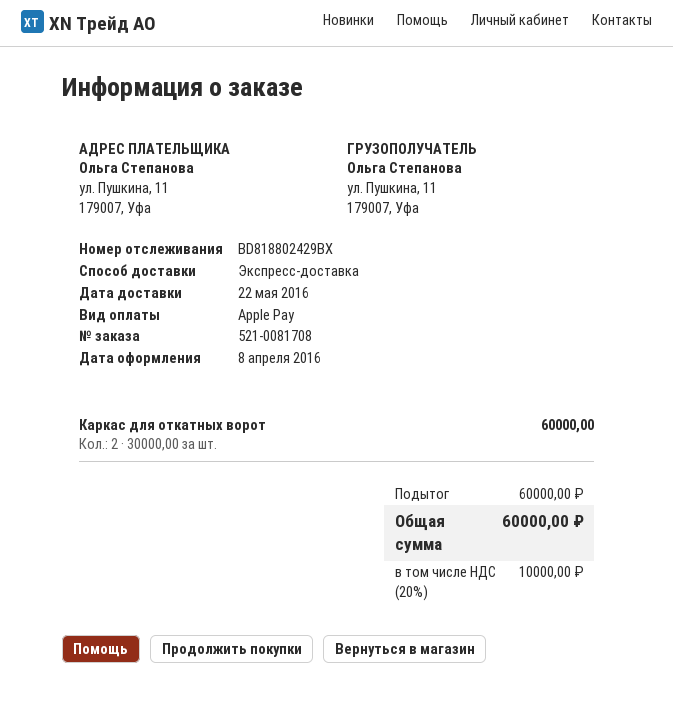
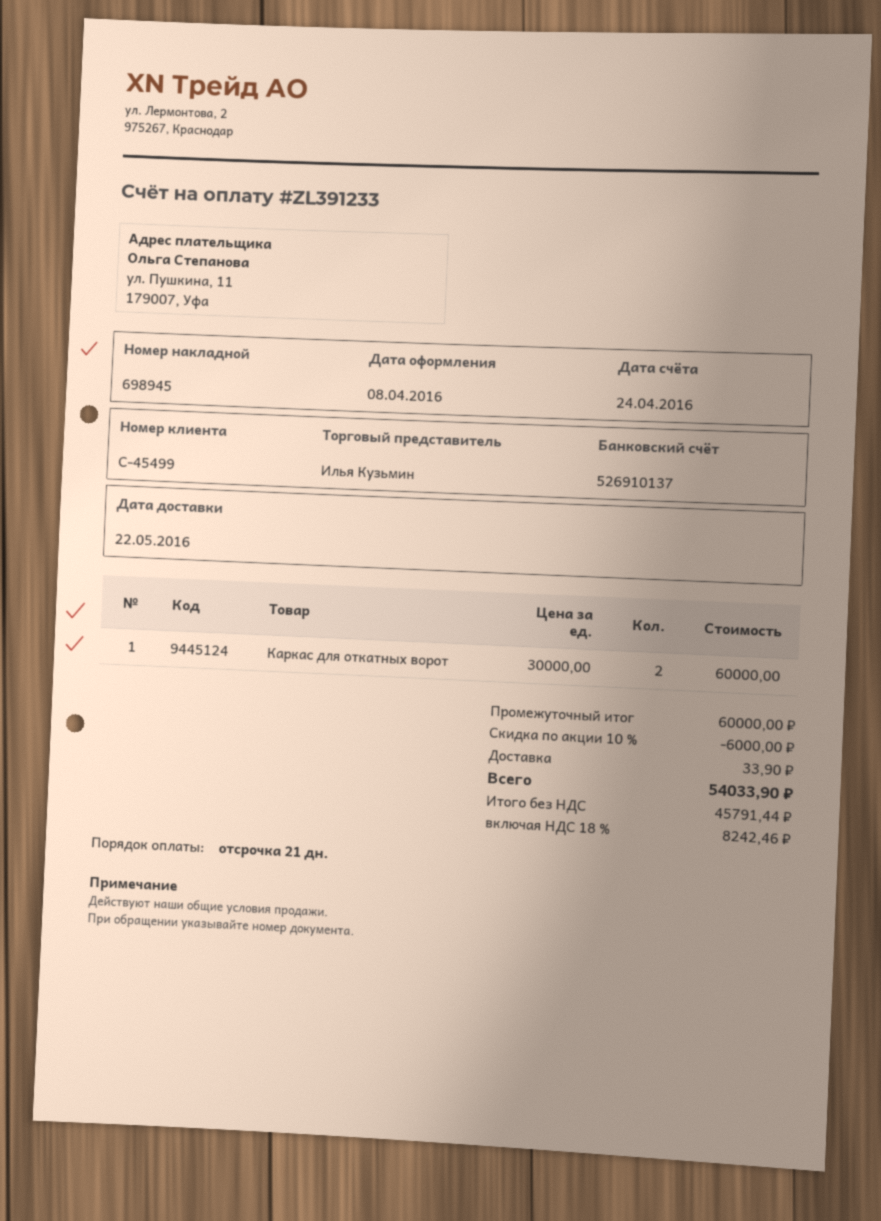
discount: none -> 10% = 6000.00
shipping: none -> 33.90
tax: 20% = 10000.00 -> 18% = 8242.46
total: 60000.00 -> 54033.90

